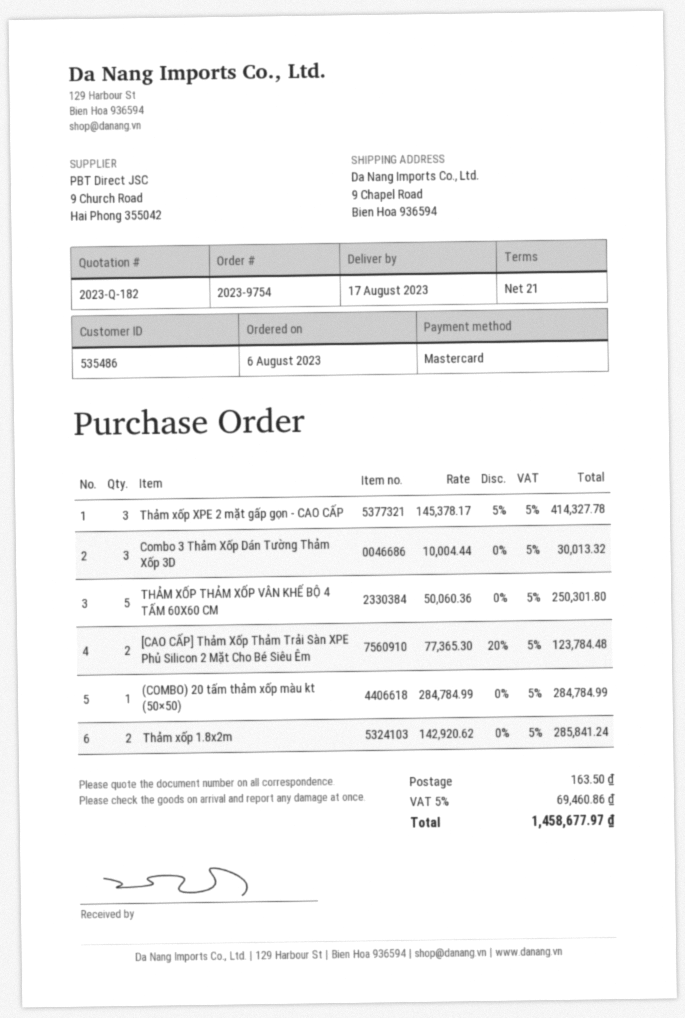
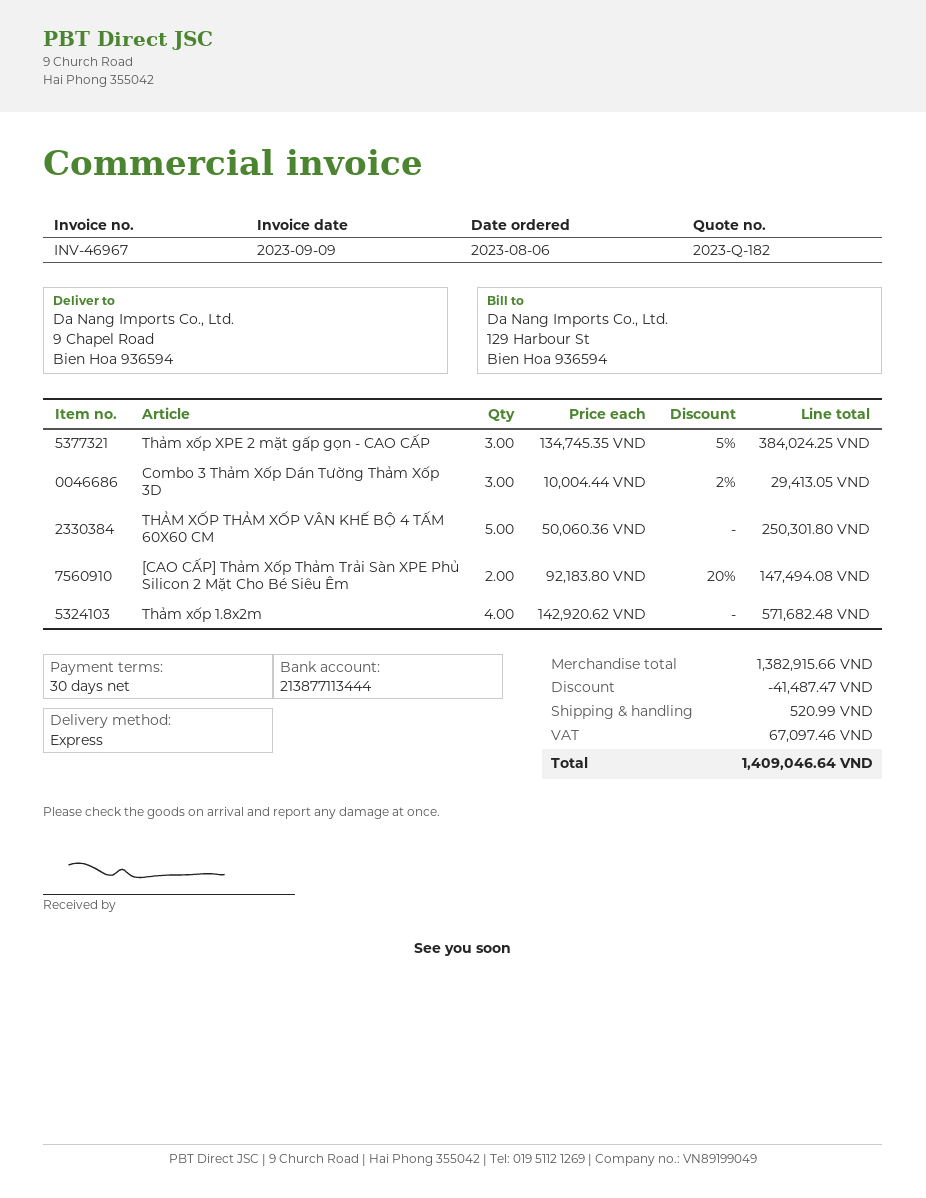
payment terms: 21 days -> 30 days
Thảm xốp XPE 2 mặt gấp gọn - CAO CẤP: 3 x 145378.17 - 5% = 414327.78 -> 3 x 134745.35 - 5% = 384024.25
Combo 3 Thảm Xốp Dán Tường Thảm Xốp 3D: 3 x 10004.44 = 30013.32 -> 3 x 10004.44 - 2% = 29413.05
[CAO CẤP] Thảm Xốp Thảm Trải Sàn XPE Phủ Silicon 2 Mặt Cho Bé Siêu Êm: 2 x 77365.30 - 20% = 123784.48 -> 2 x 92183.80 - 20% = 147494.08
(COMBO) 20 tấm thảm xốp màu kt (50×50): 1 x 284784.99 = 284784.99 -> none
Thảm xốp 1.8x2m: 2 x 142920.62 = 285841.24 -> 4 x 142920.62 = 571682.48
discount: none -> 41487.47
shipping: 163.50 -> 520.99
tax: 69460.86 -> 67097.46
total: 1458677.97 -> 1409046.64

